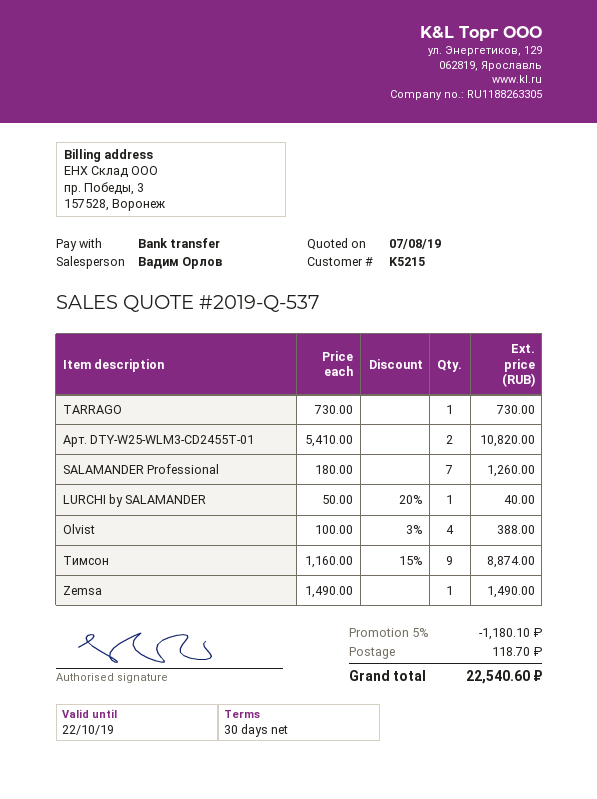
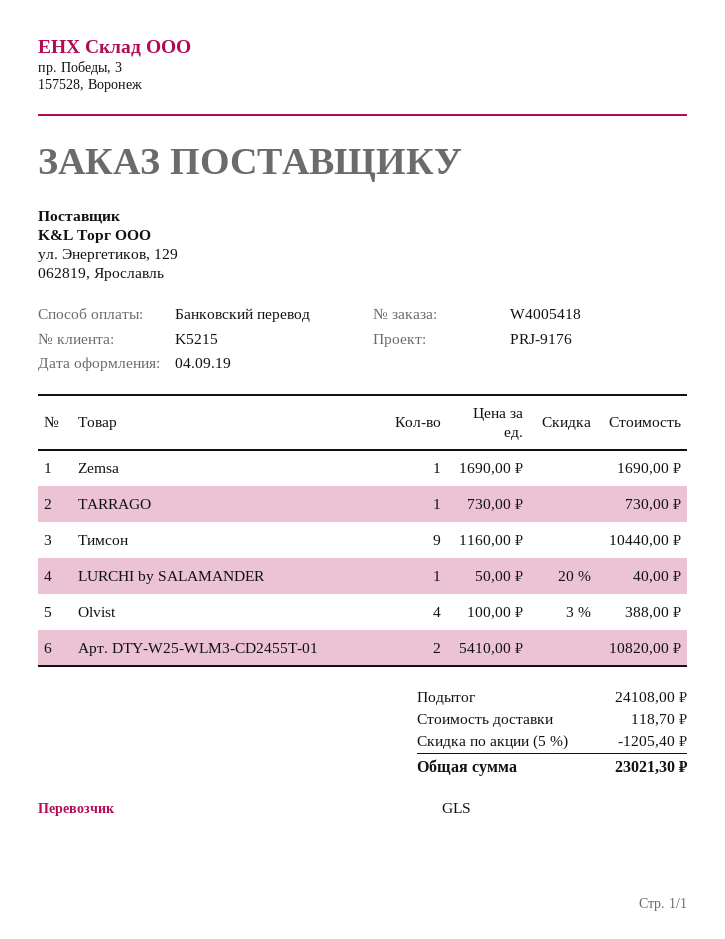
SALAMANDER Professional: 7 x 180.00 = 1260.00 -> none
Тимсон: 9 x 1160.00 - 15% = 8874.00 -> 9 x 1160.00 = 10440.00
Zemsa: 1 x 1490.00 = 1490.00 -> 1 x 1690.00 = 1690.00
discount: 5% = 1180.10 -> 5% = 1205.40
total: 22540.60 -> 23021.30

